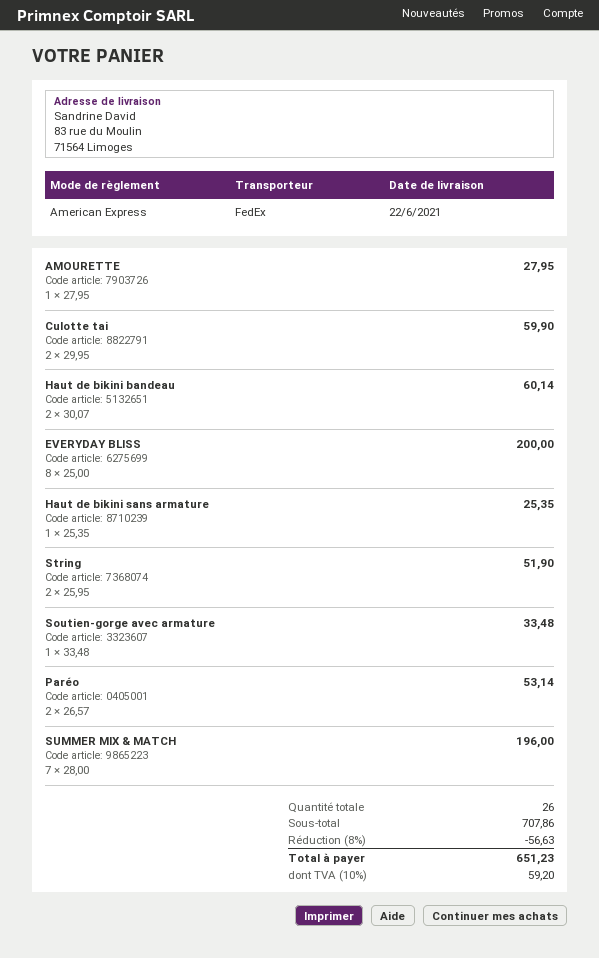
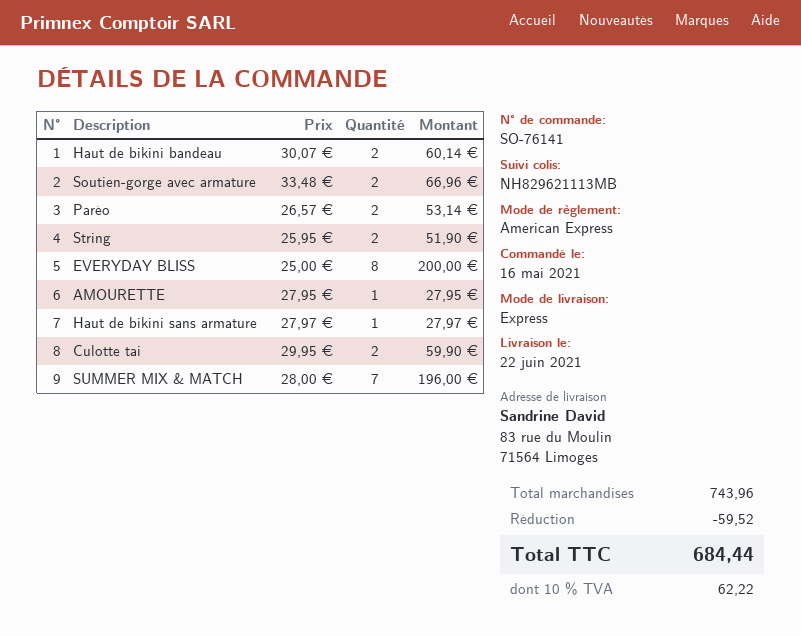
shipping method: FedEx -> express
Haut de bikini sans armature: 1 x 25.35 = 25.35 -> 1 x 27.97 = 27.97
Soutien-gorge avec armature: 1 x 33.48 = 33.48 -> 2 x 33.48 = 66.96
subtotal: 707.86 -> 743.96
discount: 56.63 -> 59.52
tax: 10% = 59.20 -> 10% = 62.22
total: 651.23 -> 684.44

